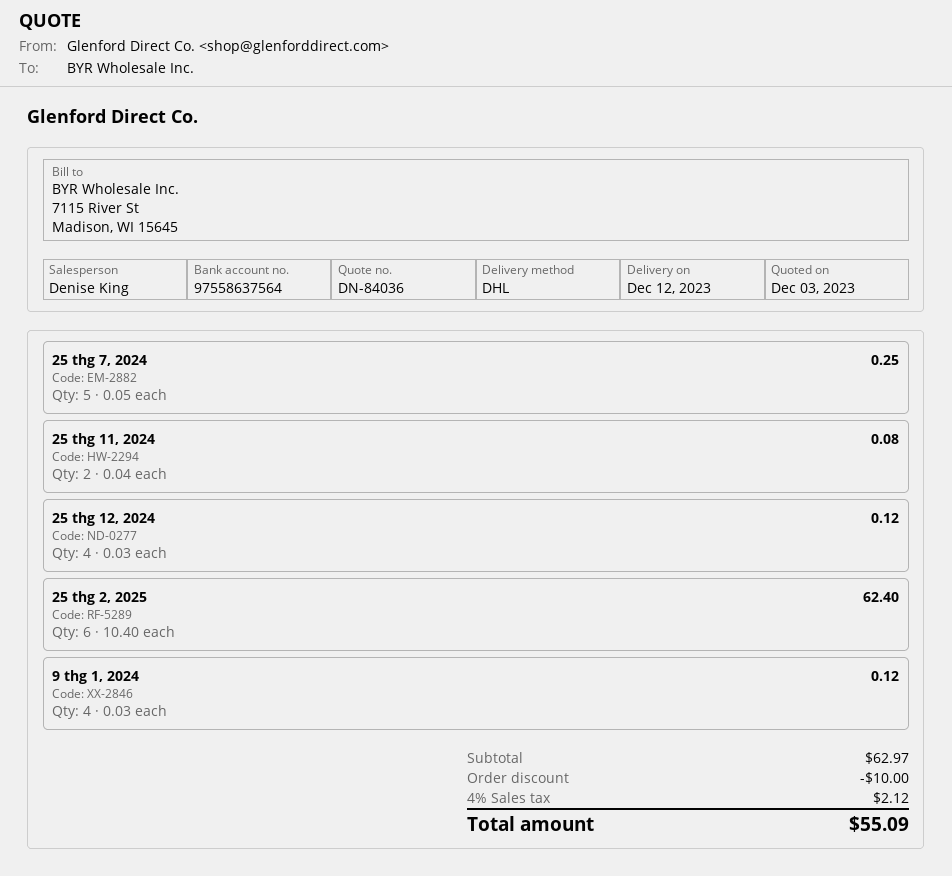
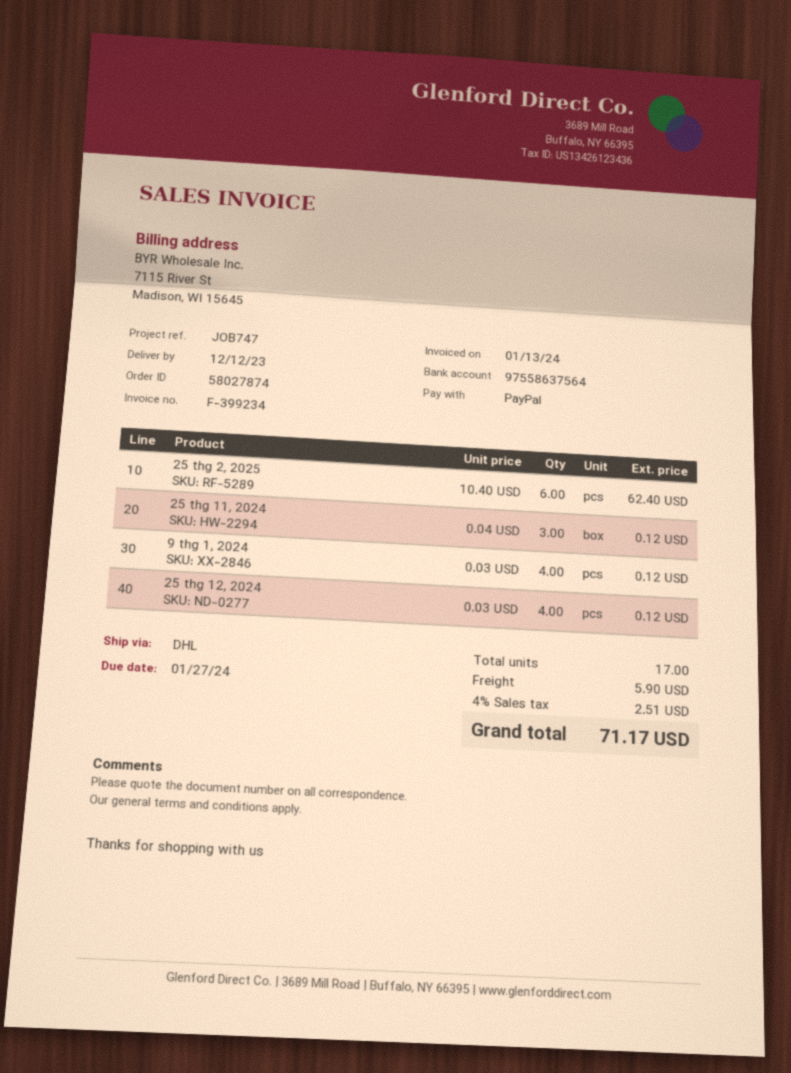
25 thg 7, 2024: 5 x 0.05 = 0.25 -> none
25 thg 11, 2024: 2 x 0.04 = 0.08 -> 3 x 0.04 = 0.12
discount: 10.00 -> none
shipping: none -> 5.90
tax: 4% = 2.12 -> 4% = 2.51
total: 55.09 -> 71.17

